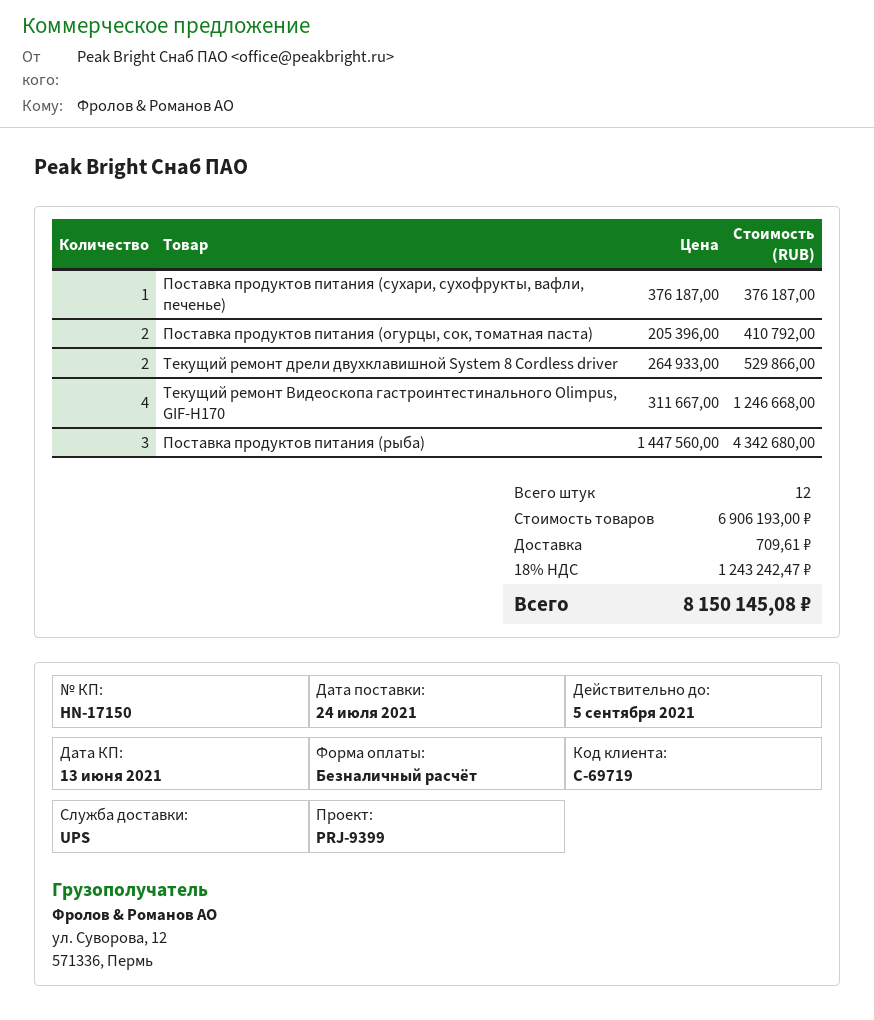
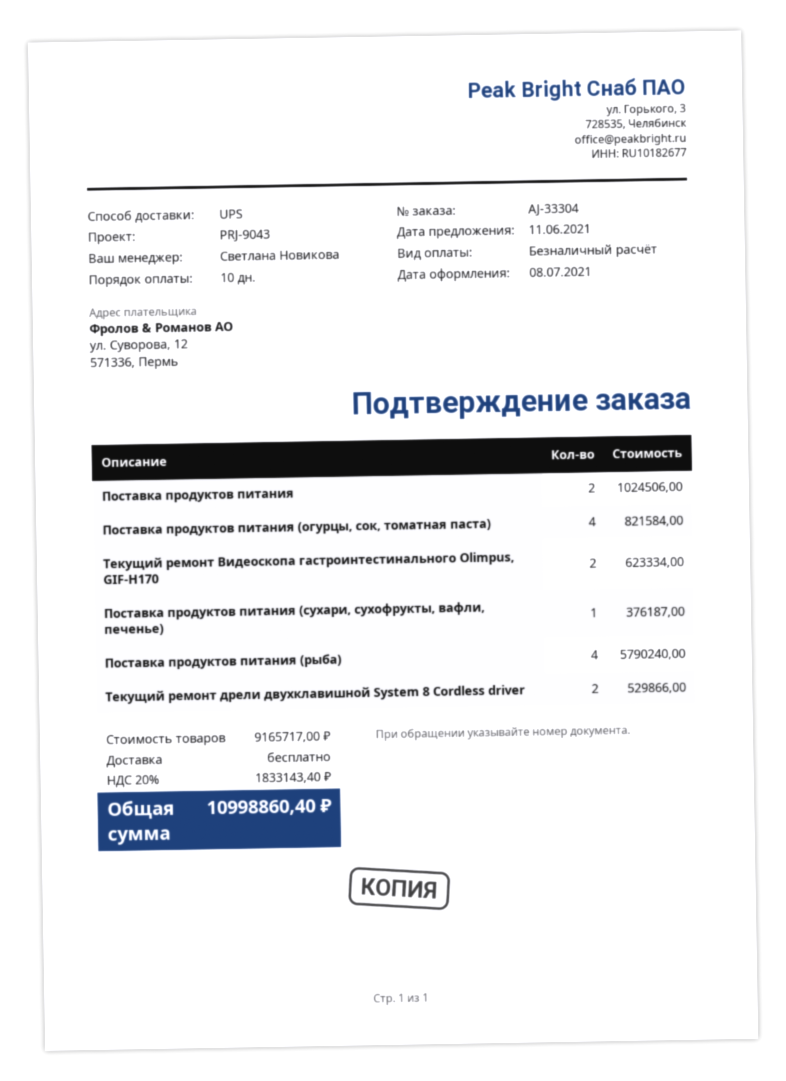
quote date: 2021-06-13 -> 2021-06-11
reference: PRJ-9399 -> PRJ-9043
Поставка продуктов питания (огурцы, сок, томатная паста): 2 for 410792.00 -> 4 for 821584.00
Текущий ремонт Видеоскопа гастроинтестинального Olimpus, GIF-H170: 4 for 1246668.00 -> 2 for 623334.00
Поставка продуктов питания (рыба): 3 for 4342680.00 -> 4 for 5790240.00
Поставка продуктов питания: none -> 2 for 1024506.00
subtotal: 6906193.00 -> 9165717.00
shipping: 709.61 -> 0.00
tax: 18% = 1243242.47 -> 20% = 1833143.40
total: 8150145.08 -> 10998860.40

